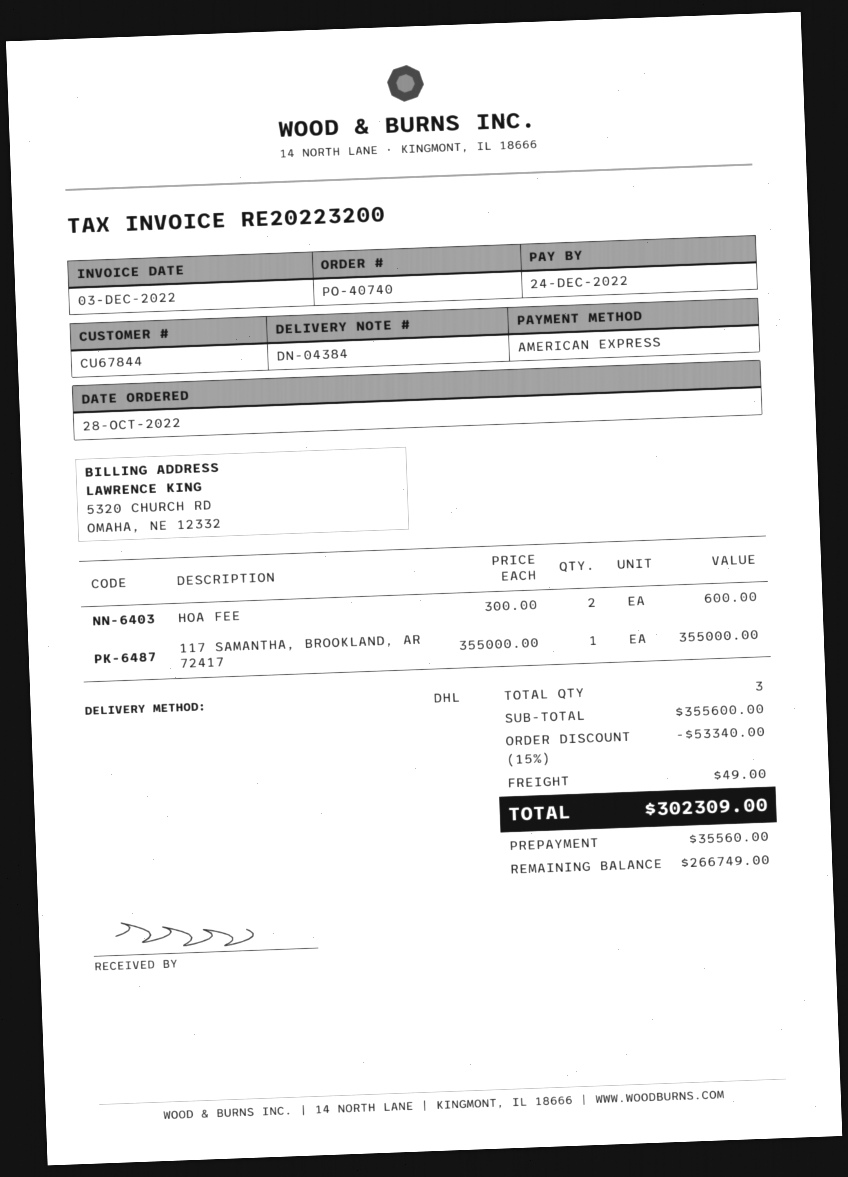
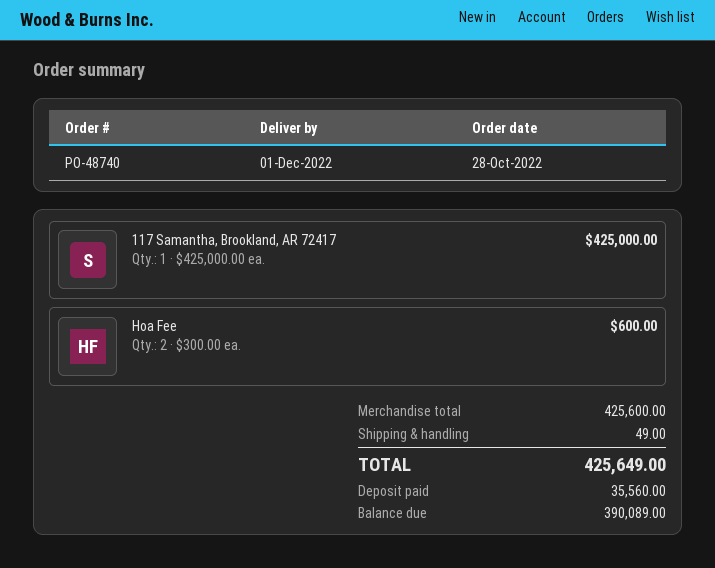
order number: PO-40740 -> PO-48740
117 SAMANTHA, BROOKLAND, AR 72417: 1 x 355000.00 = 355000.00 -> 1 x 425000.00 = 425000.00
subtotal: 355600.00 -> 425600.00
discount: 15% = 53340.00 -> none
total: 302309.00 -> 425649.00
balance: 266749.00 -> 390089.00

